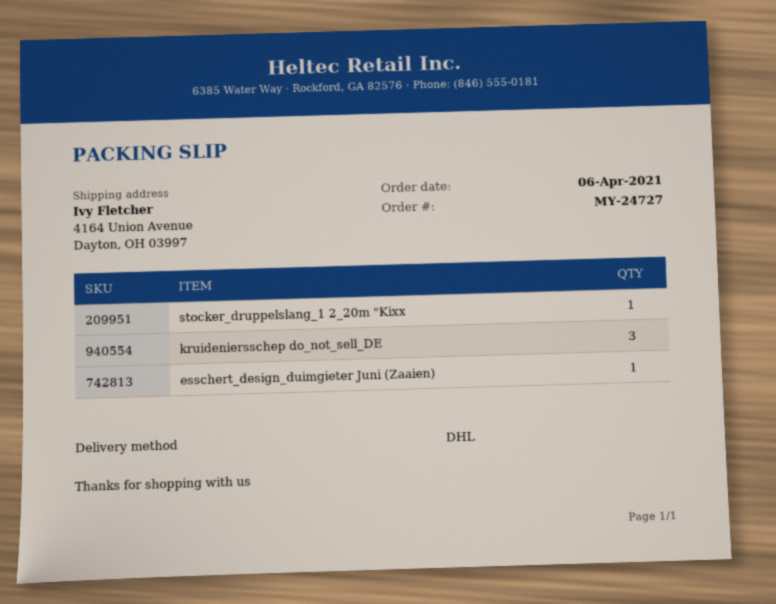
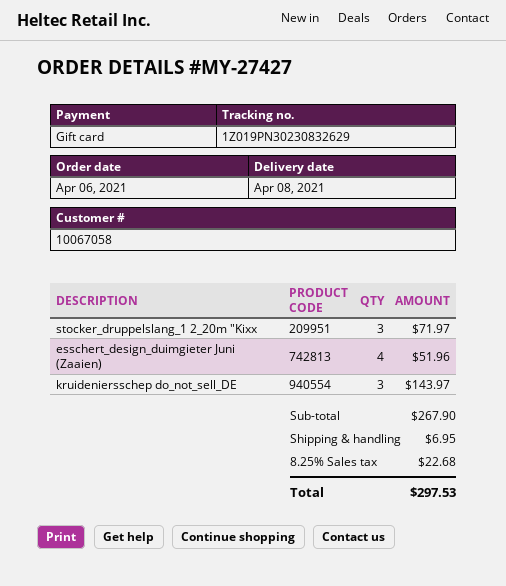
order number: MY-24727 -> MY-27427
stocker_druppelslang_1 2_20m "Kixx: 1 -> 3
esschert_design_duimgieter Juni (Zaaien): 1 -> 4

